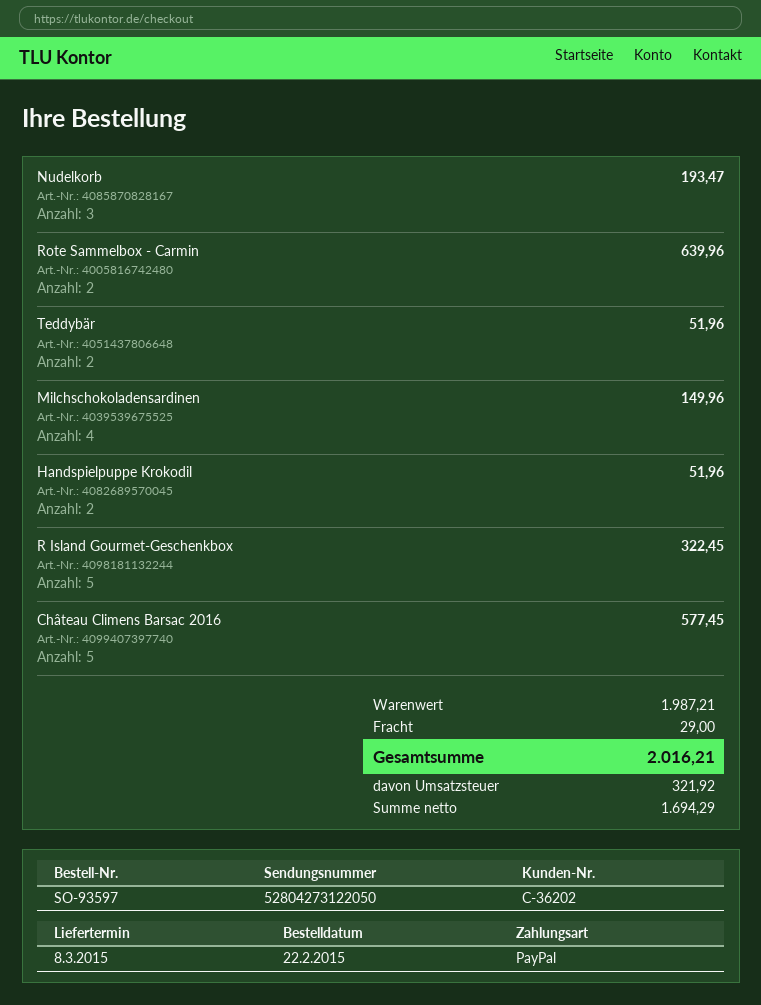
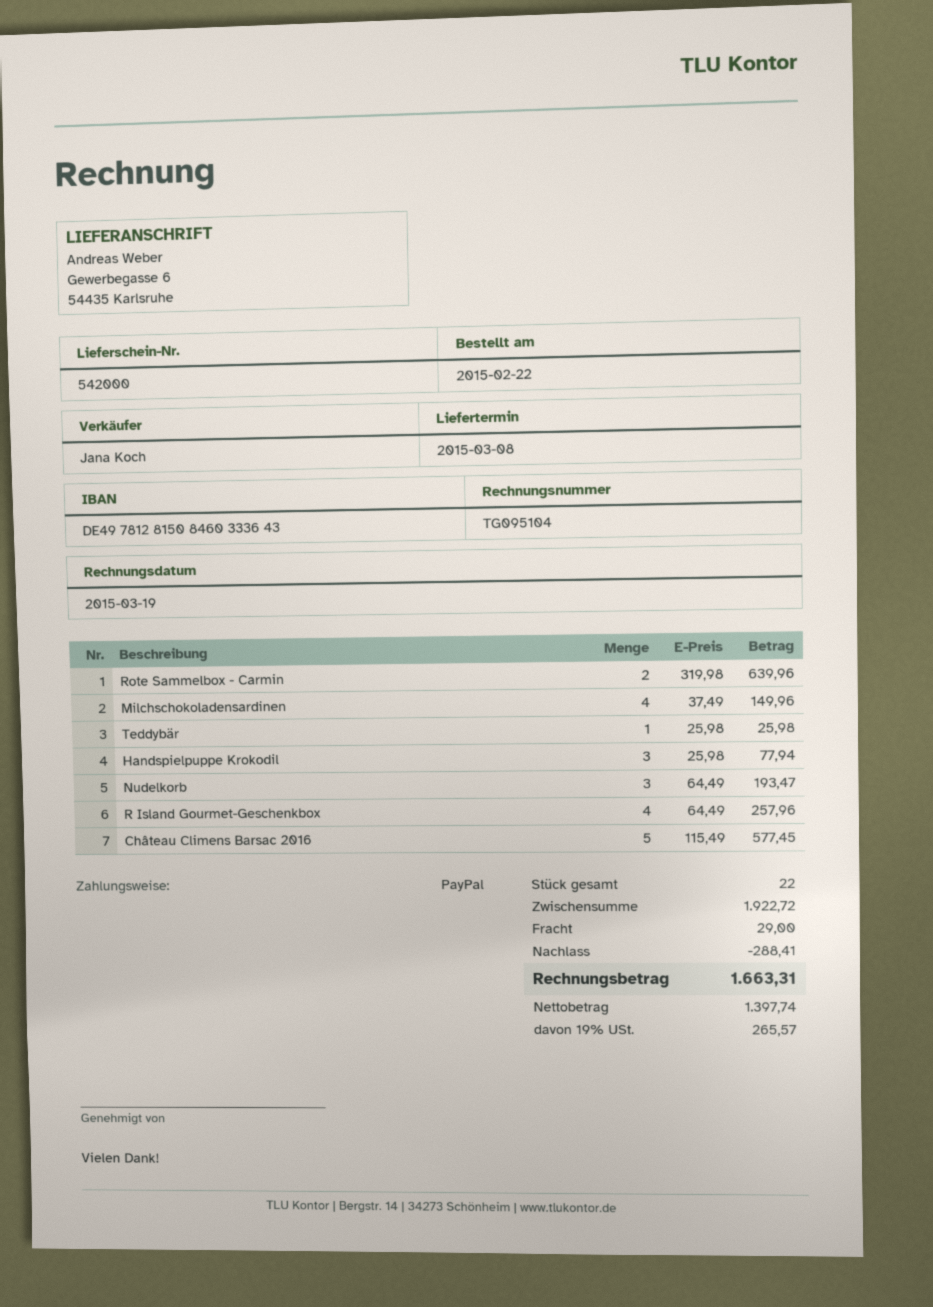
Teddybär: 2 for 51.96 -> 1 for 25.98
Handspielpuppe Krokodil: 2 for 51.96 -> 3 for 77.94
R Island Gourmet-Geschenkbox: 5 for 322.45 -> 4 for 257.96
subtotal: 1987.21 -> 1922.72
discount: none -> 288.41
net: 1694.29 -> 1397.74
tax: 321.92 -> 265.57
total: 2016.21 -> 1663.31

